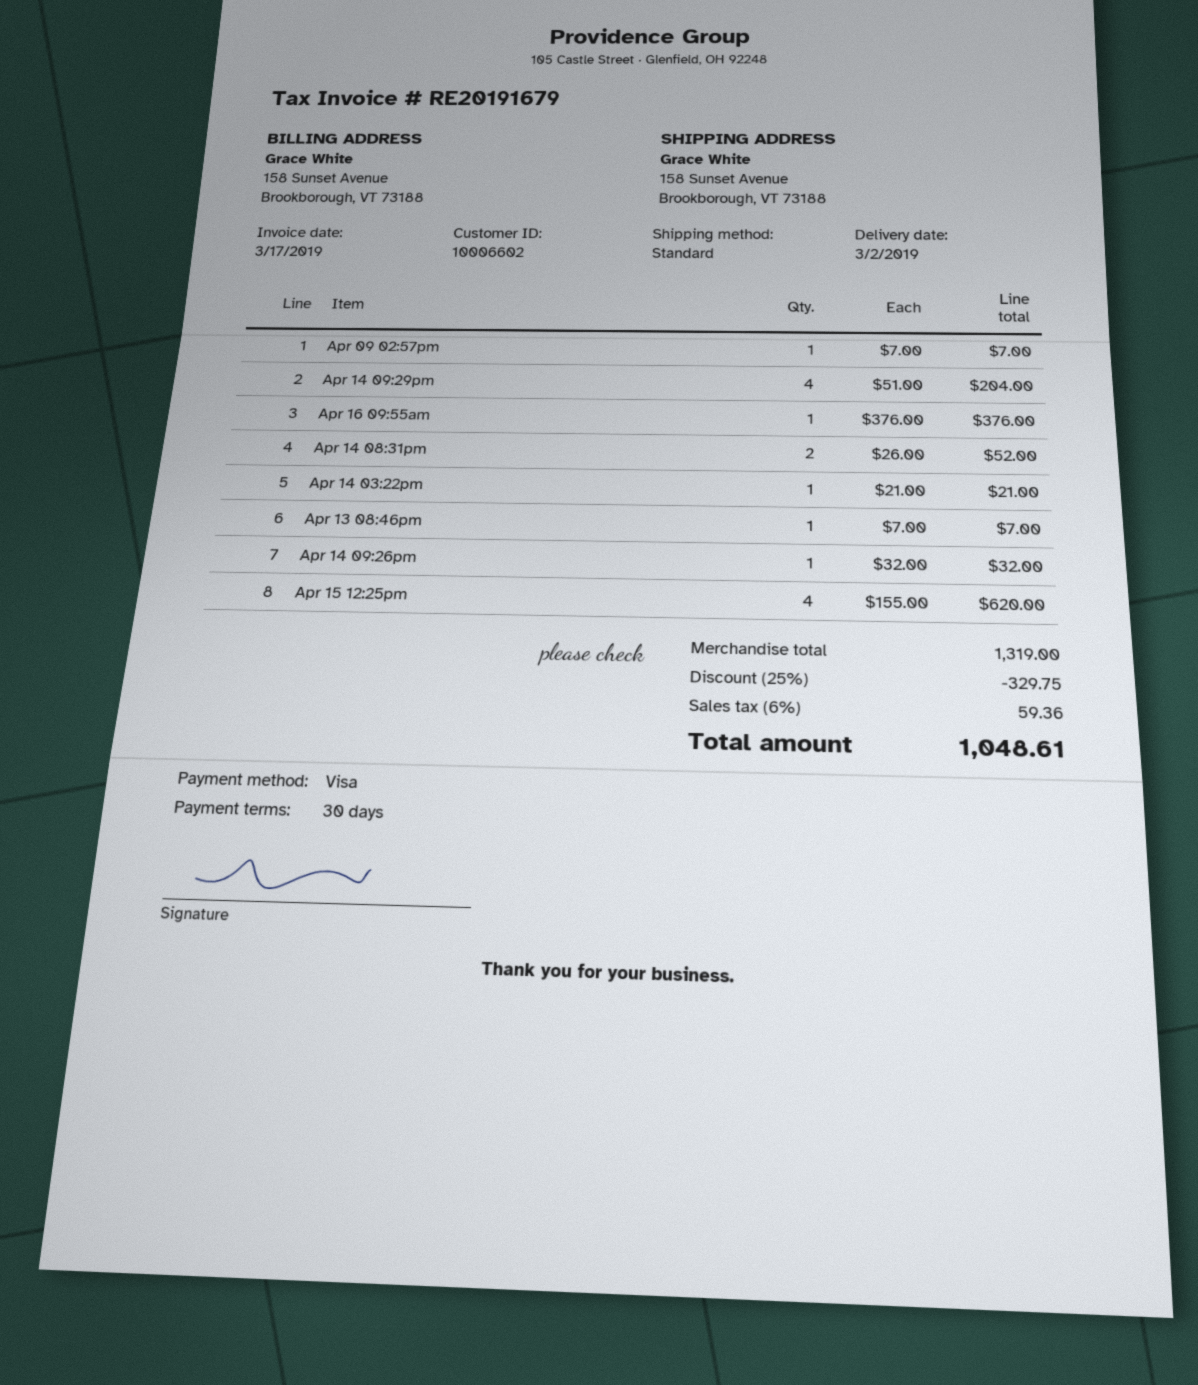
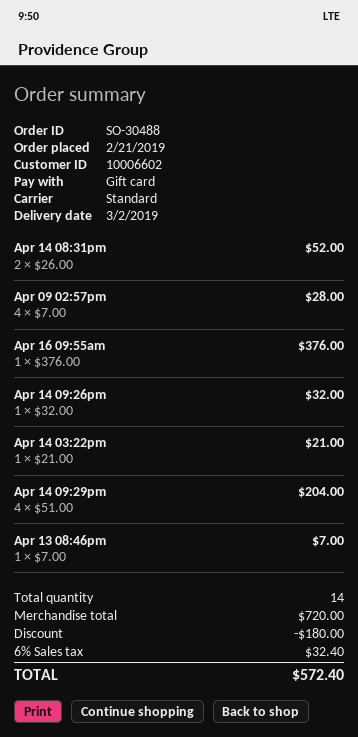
payment method: Visa -> gift card
Apr 09 02:57pm: 1 x 7.00 = 7.00 -> 4 x 7.00 = 28.00
Apr 15 12:25pm: 4 x 155.00 = 620.00 -> none
subtotal: 1319.00 -> 720.00
discount: 329.75 -> 180.00
tax: 6% = 59.36 -> 6% = 32.40
total: 1048.61 -> 572.40

